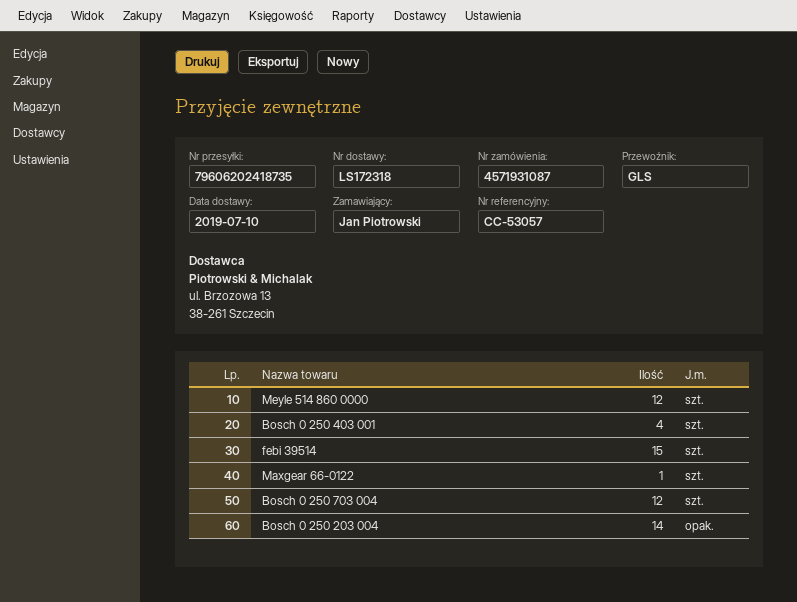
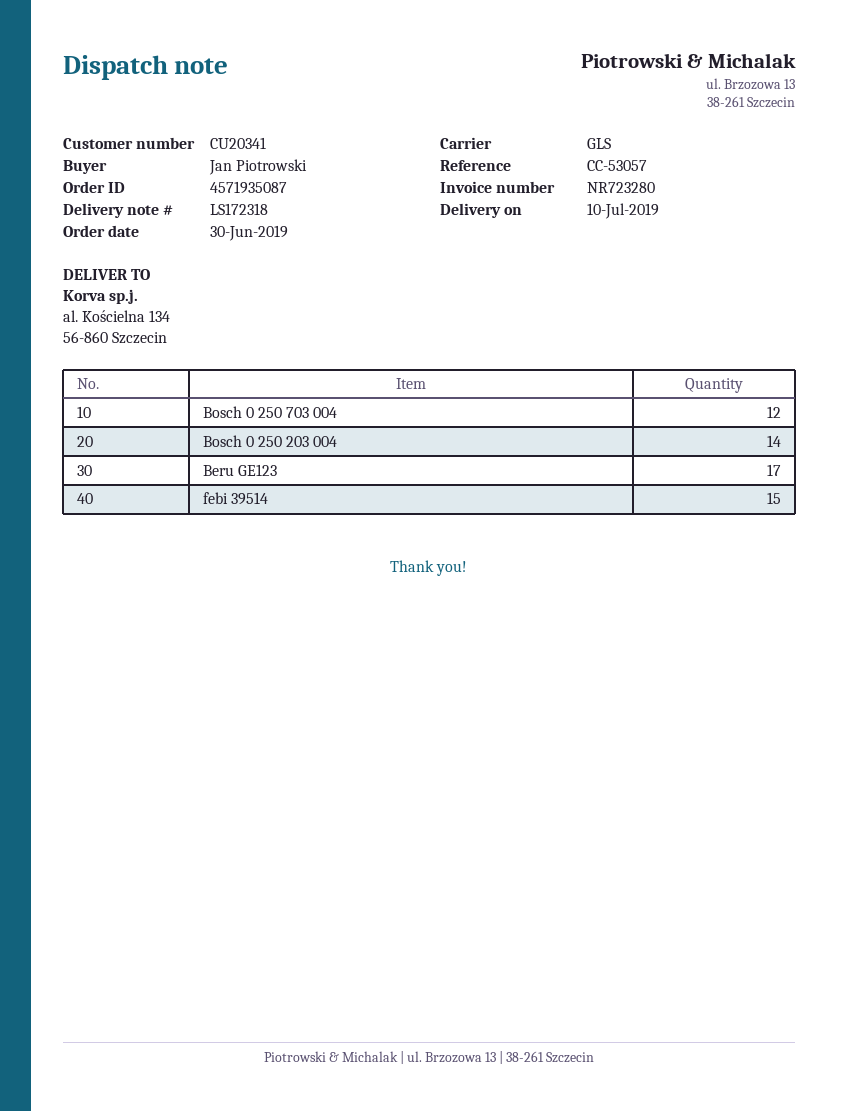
order number: 4571931087 -> 4571935087
Meyle 514 860 0000: 12 -> none
Bosch 0 250 403 001: 4 -> none
Maxgear 66-0122: 1 -> none
Beru GE123: none -> 17

